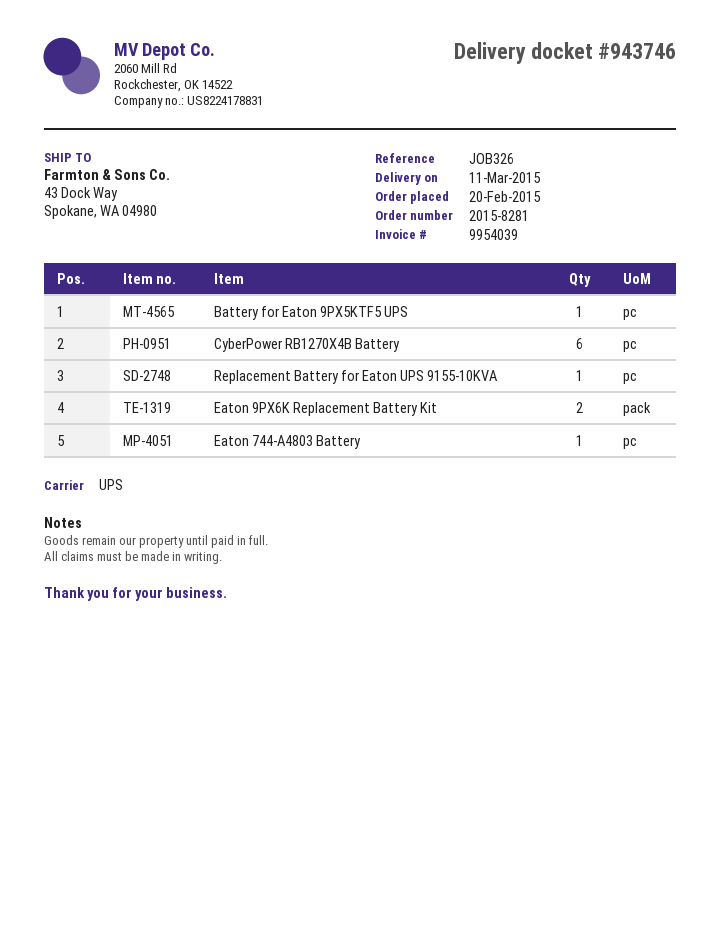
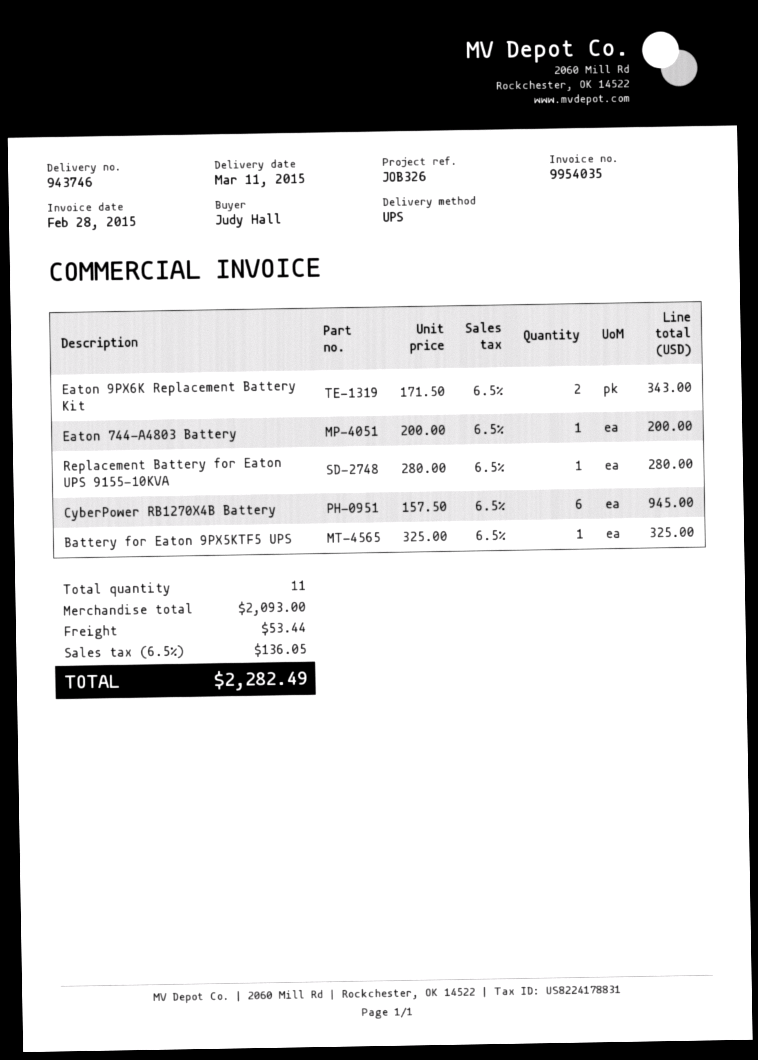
invoice number: 9954039 -> 9954035

